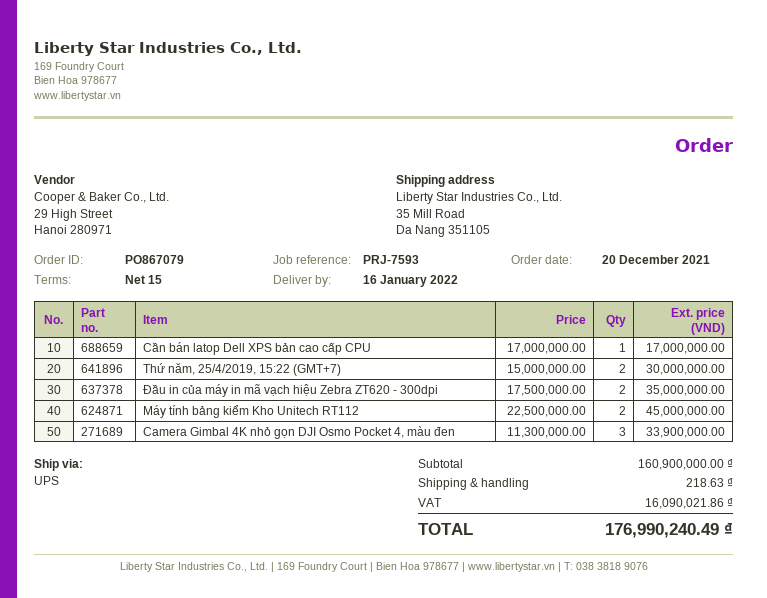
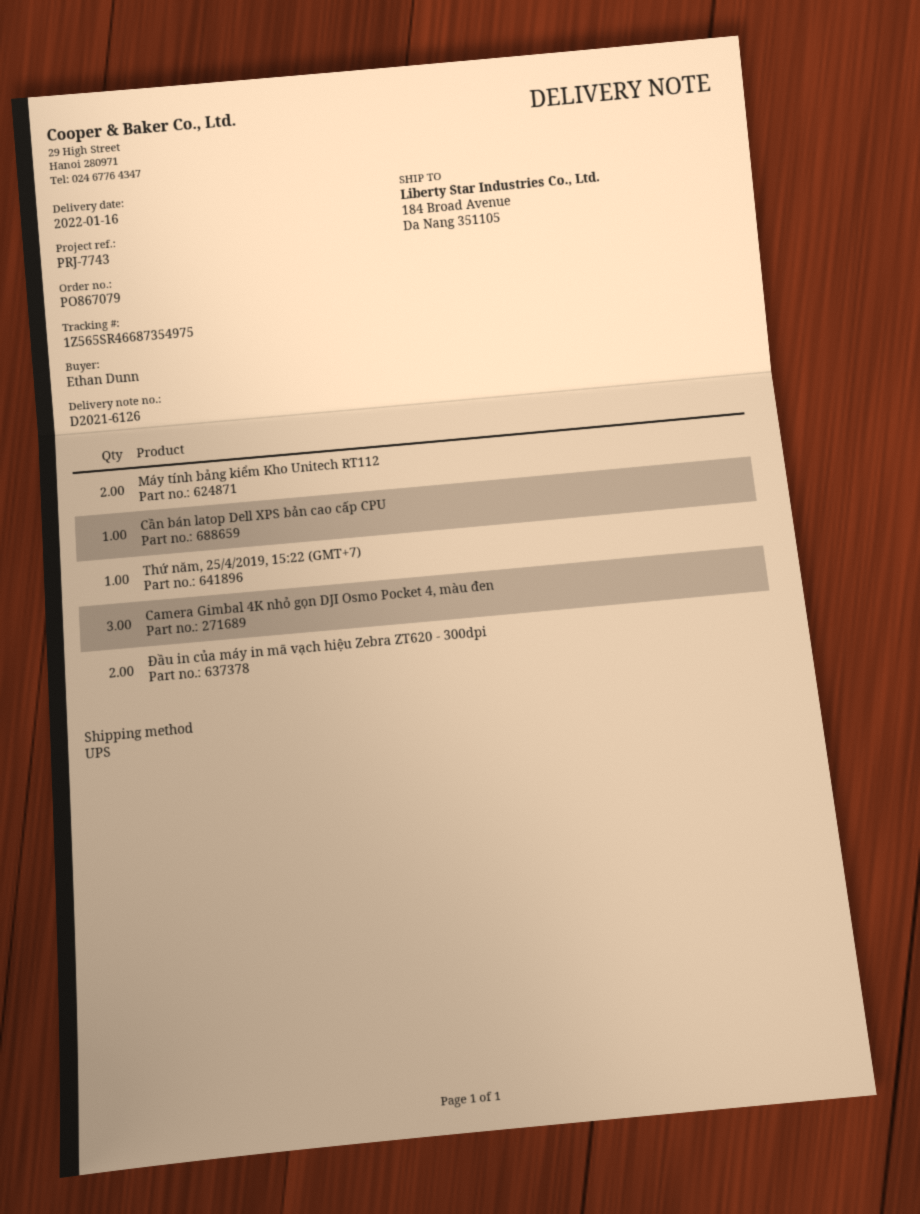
reference: PRJ-7593 -> PRJ-7743
ship to: 35 Mill Road, Da Nang 351105 -> 184 Broad Avenue, Da Nang 351105
Thứ năm, 25/4/2019, 15:22 (GMT+7): 2 -> 1

